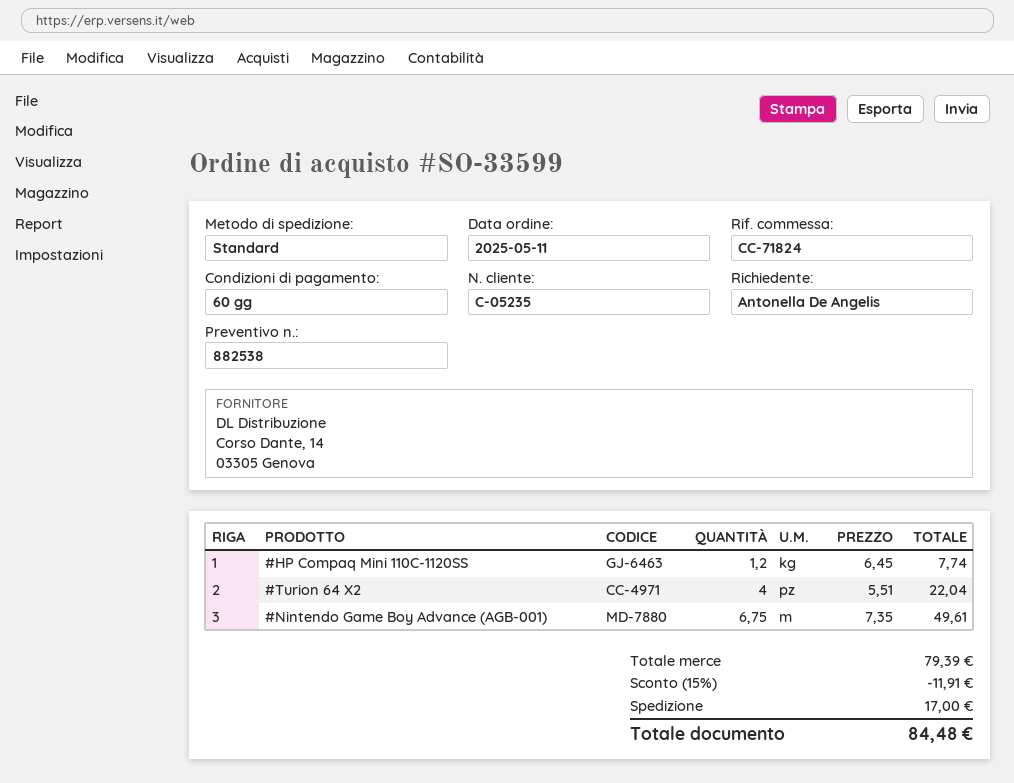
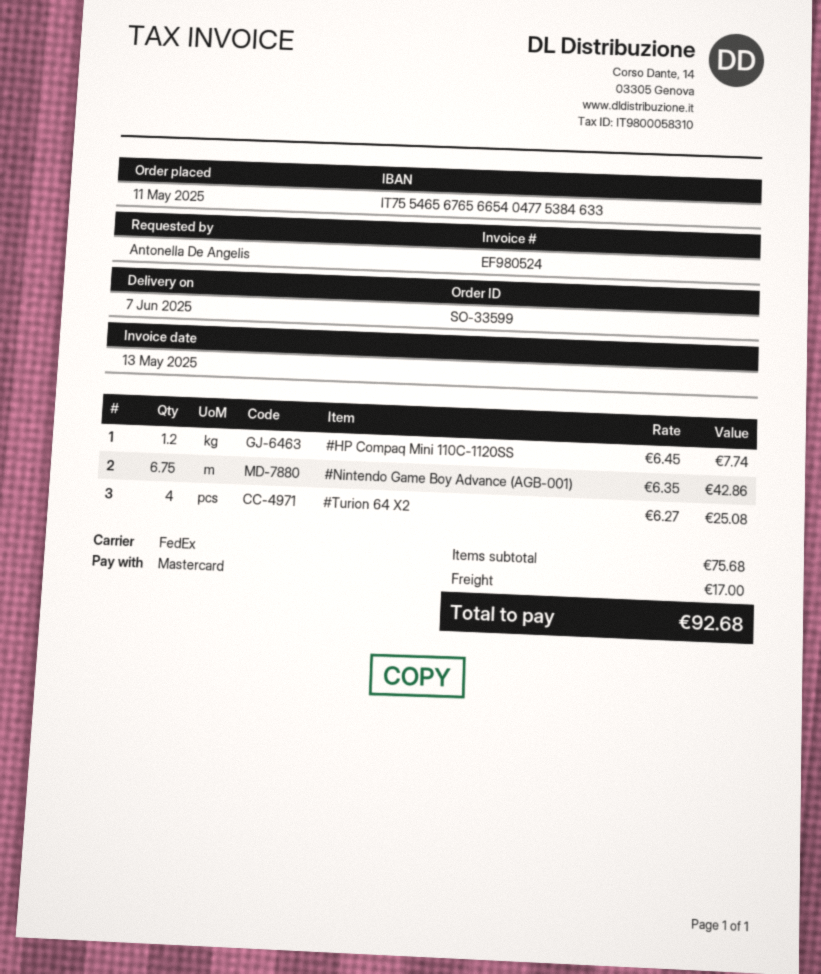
shipping method: standard -> FedEx
#Turion 64 X2: 4 x 5.51 = 22.04 -> 4 x 6.27 = 25.08
#Nintendo Game Boy Advance (AGB-001): 6.75 x 7.35 = 49.61 -> 6.75 x 6.35 = 42.86
subtotal: 79.39 -> 75.68
discount: 15% = 11.91 -> none
total: 84.48 -> 92.68

